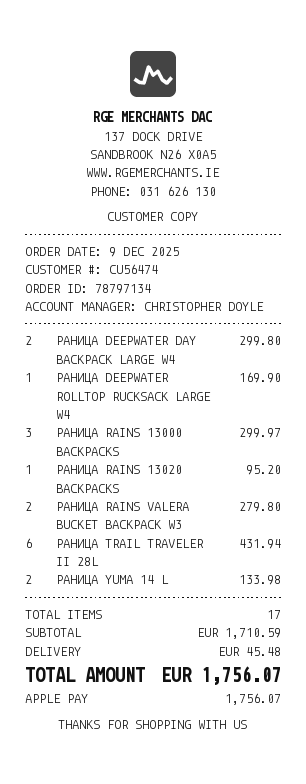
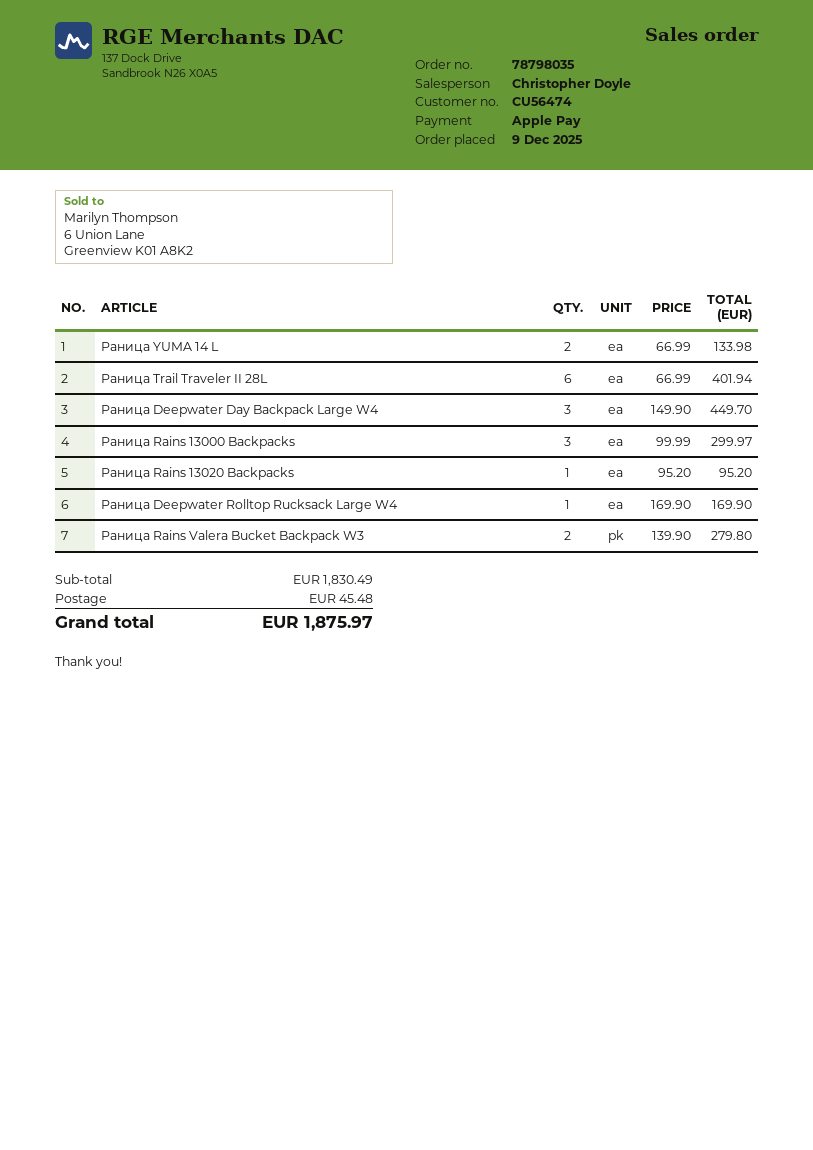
order number: 78797134 -> 78798035
РАНИЦА DEEPWATER DAY BACKPACK LARGE W4: 2 for 299.80 -> 3 for 449.70
РАНИЦА TRAIL TRAVELER II 28L: 6 for 431.94 -> 6 for 401.94
subtotal: 1710.59 -> 1830.49
total: 1756.07 -> 1875.97

